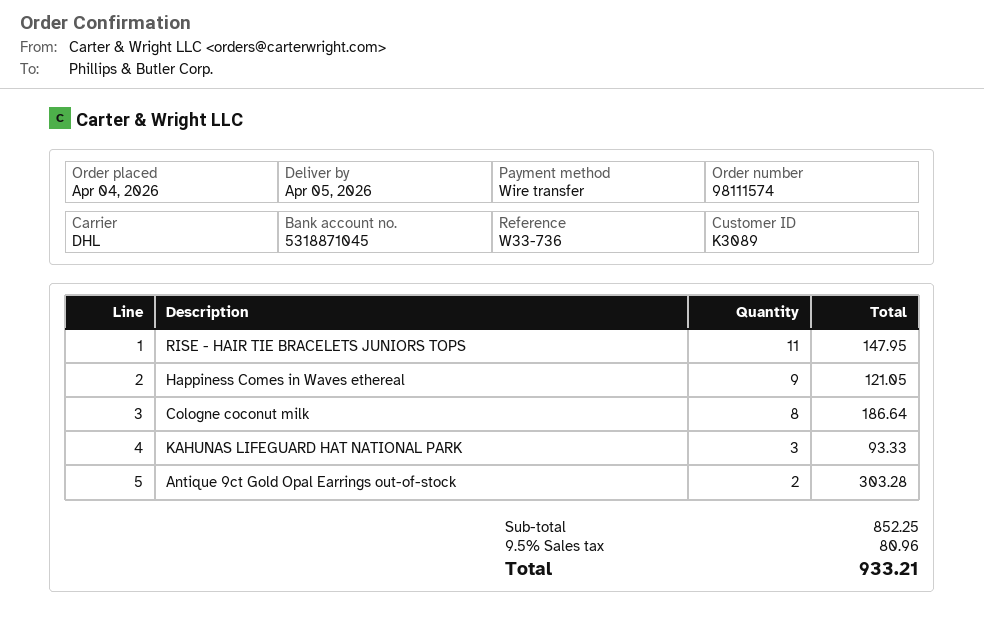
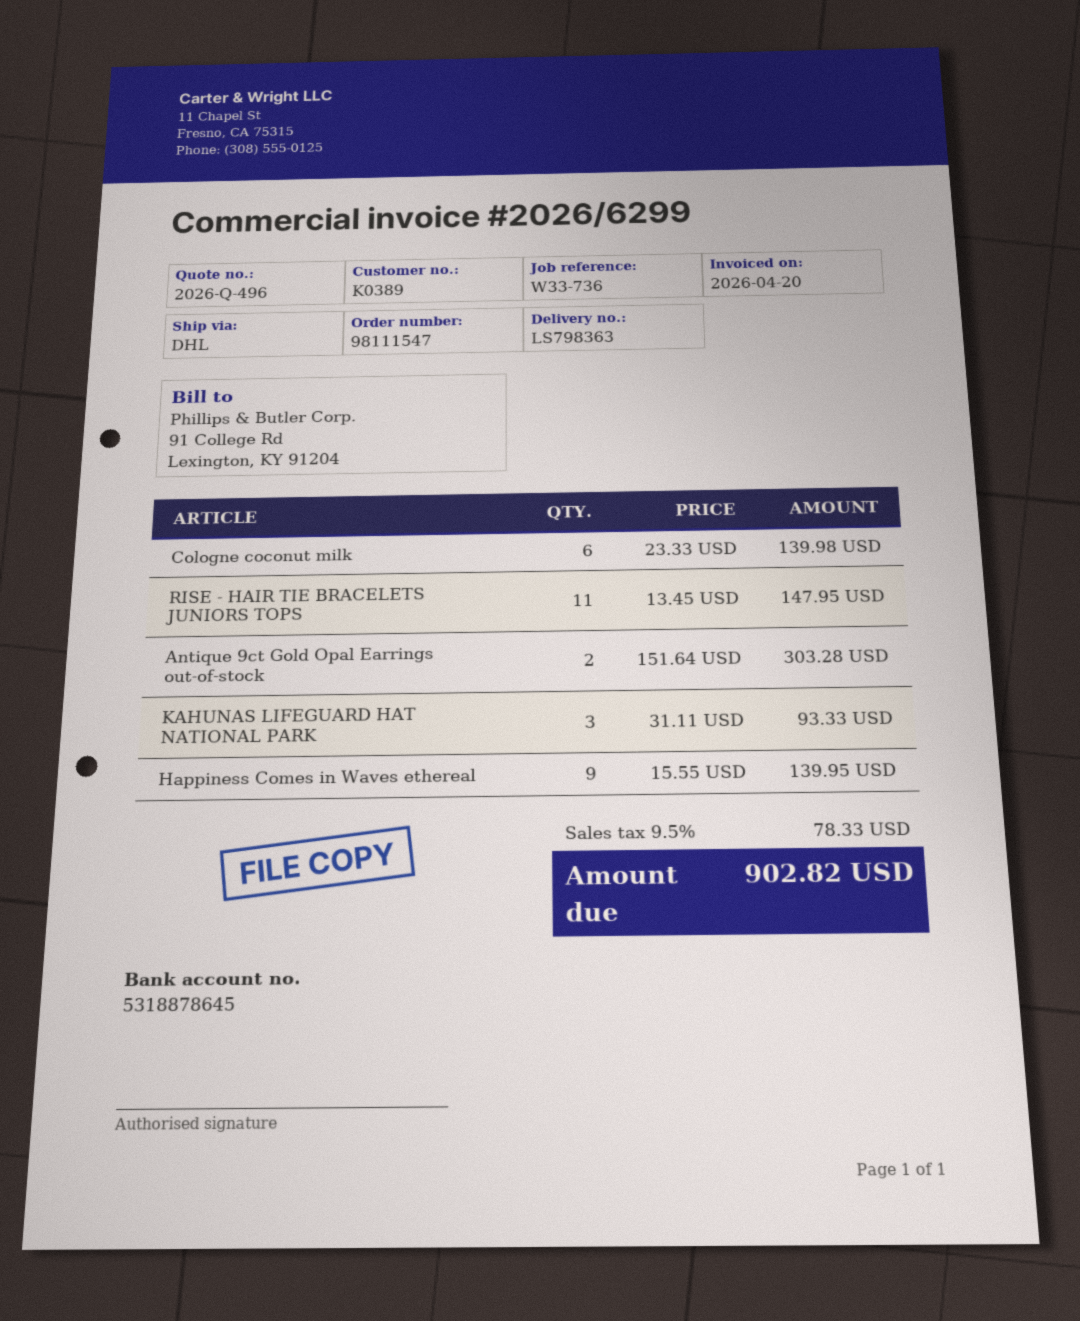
order number: 98111574 -> 98111547
customer number: K3089 -> K0389
bank account: 5318871045 -> 5318878645
Happiness Comes in Waves ethereal: 9 for 121.05 -> 9 for 139.95
Cologne coconut milk: 8 for 186.64 -> 6 for 139.98
tax: 9.5% = 80.96 -> 9.5% = 78.33
total: 933.21 -> 902.82

